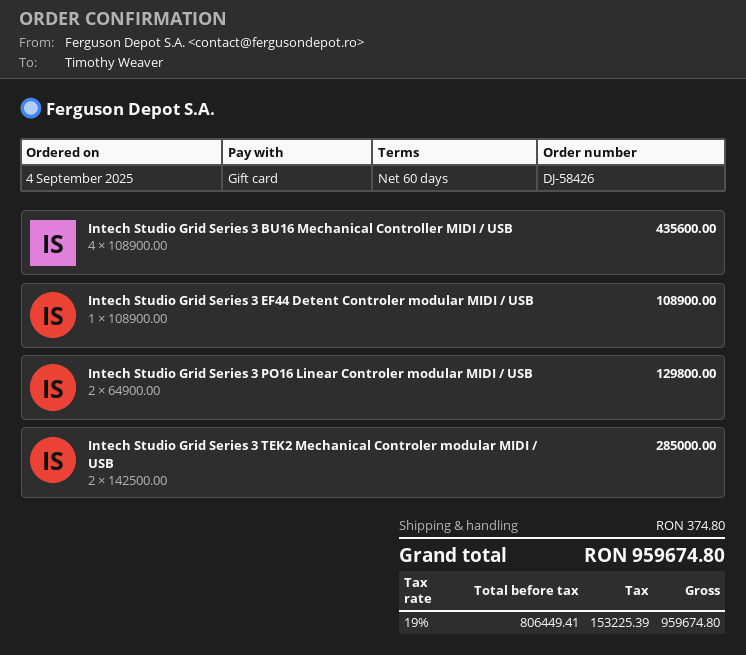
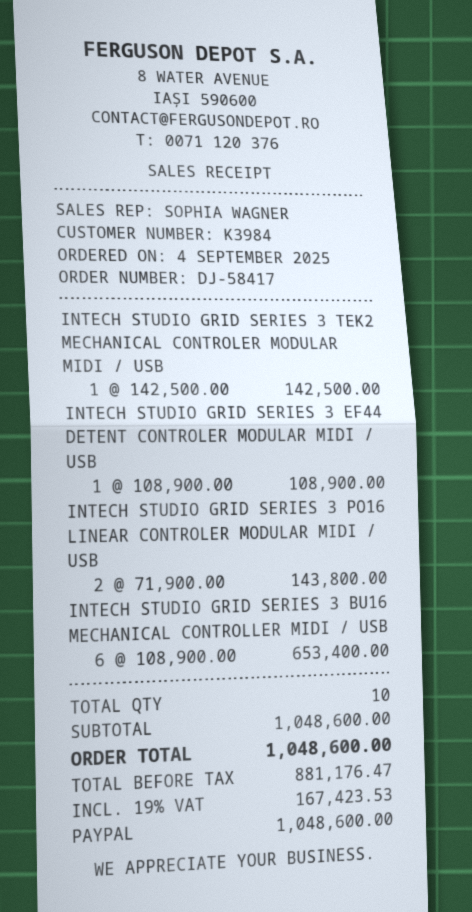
order number: DJ-58426 -> DJ-58417
payment method: gift card -> PayPal
Intech Studio Grid Series 3 BU16 Mechanical Controller MIDI / USB: 4 x 108900.00 = 435600.00 -> 6 x 108900.00 = 653400.00
Intech Studio Grid Series 3 PO16 Linear Controler modular MIDI / USB: 2 x 64900.00 = 129800.00 -> 2 x 71900.00 = 143800.00
Intech Studio Grid Series 3 TEK2 Mechanical Controler modular MIDI / USB: 2 x 142500.00 = 285000.00 -> 1 x 142500.00 = 142500.00
shipping: 374.80 -> none
net: 806449.41 -> 881176.47
tax: 19% = 153225.39 -> 19% = 167423.53
total: 959674.80 -> 1048600.00

